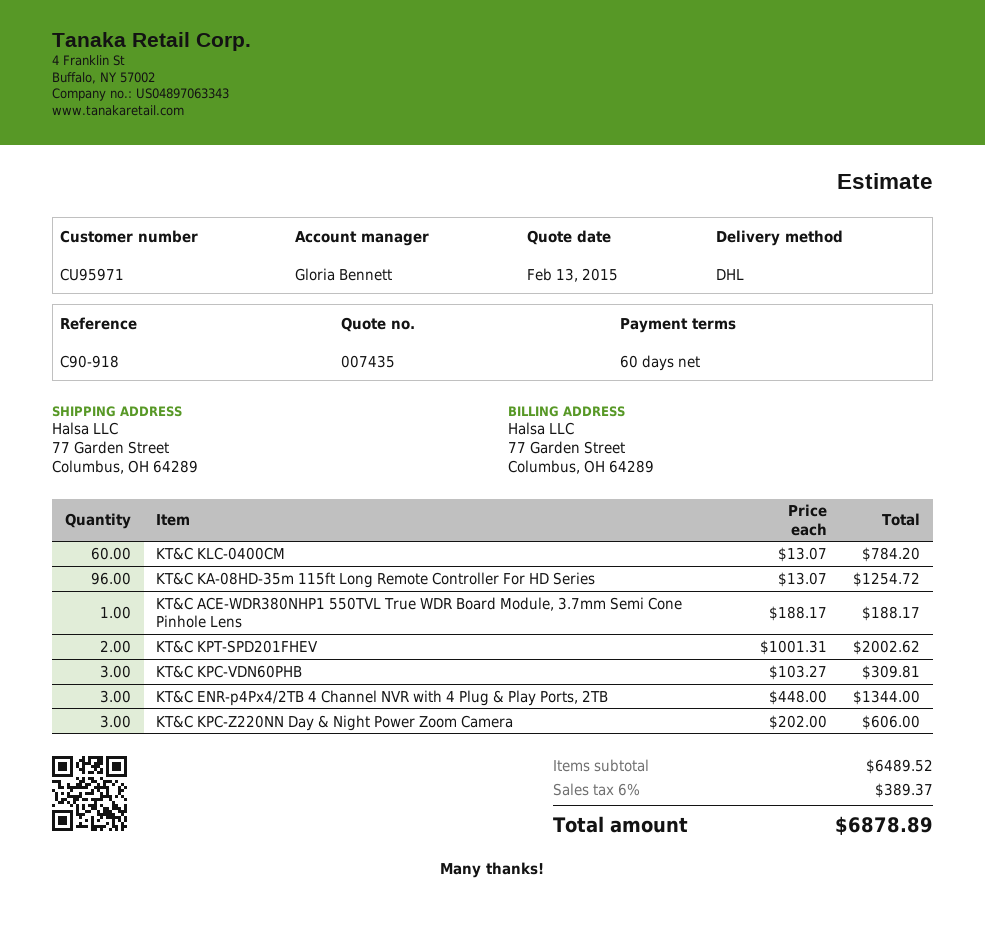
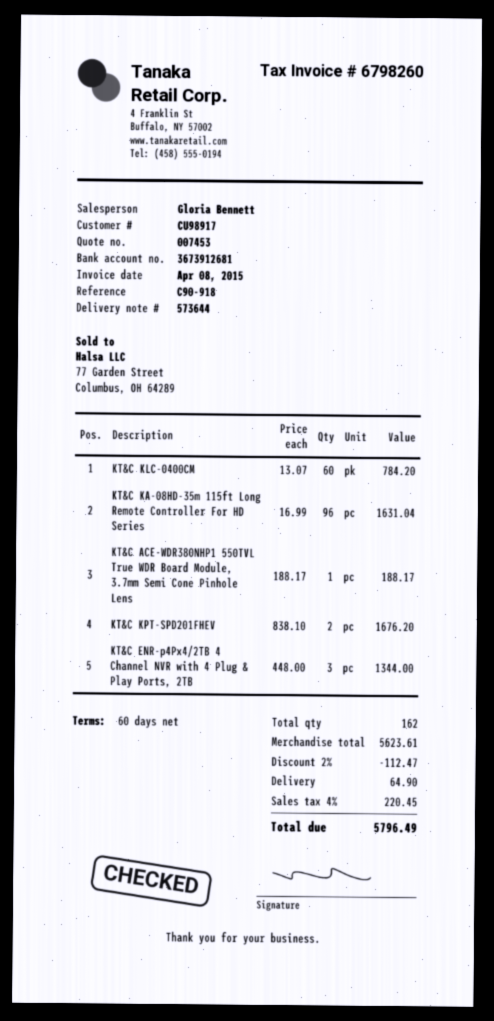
quote number: 007435 -> 007453
customer number: CU95971 -> CU98917
KT&C KA-08HD-35m 115ft Long Remote Controller For HD Series: 96 x 13.07 = 1254.72 -> 96 x 16.99 = 1631.04
KT&C KPT-SPD201FHEV: 2 x 1001.31 = 2002.62 -> 2 x 838.10 = 1676.20
KT&C KPC-VDN60PHB: 3 x 103.27 = 309.81 -> none
KT&C KPC-Z220NN Day & Night Power Zoom Camera: 3 x 202.00 = 606.00 -> none
subtotal: 6489.52 -> 5623.61
discount: none -> 2% = 112.47
shipping: none -> 64.90
tax: 6% = 389.37 -> 4% = 220.45
total: 6878.89 -> 5796.49

